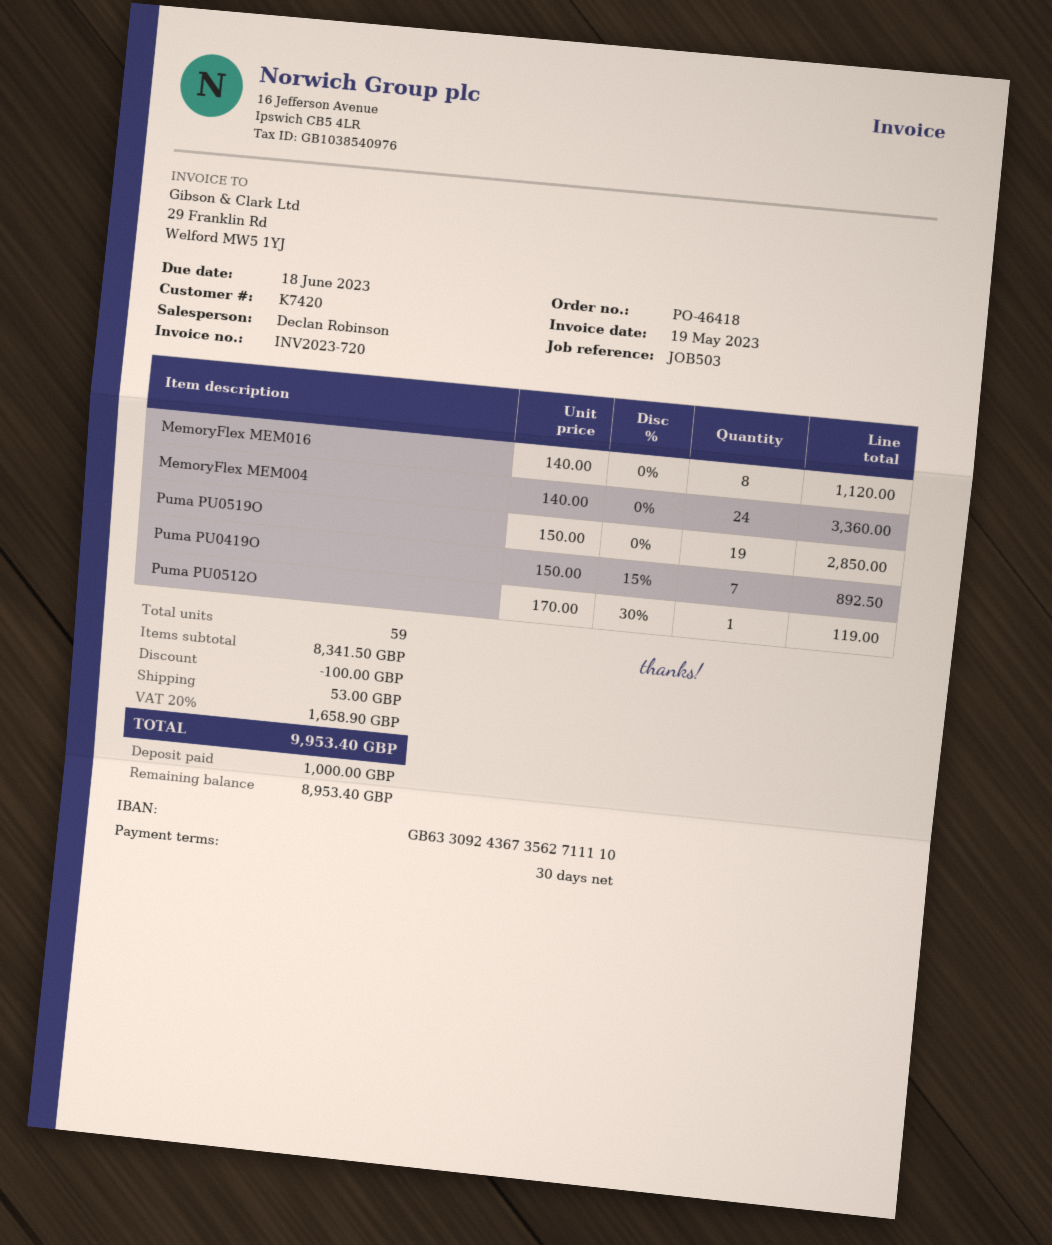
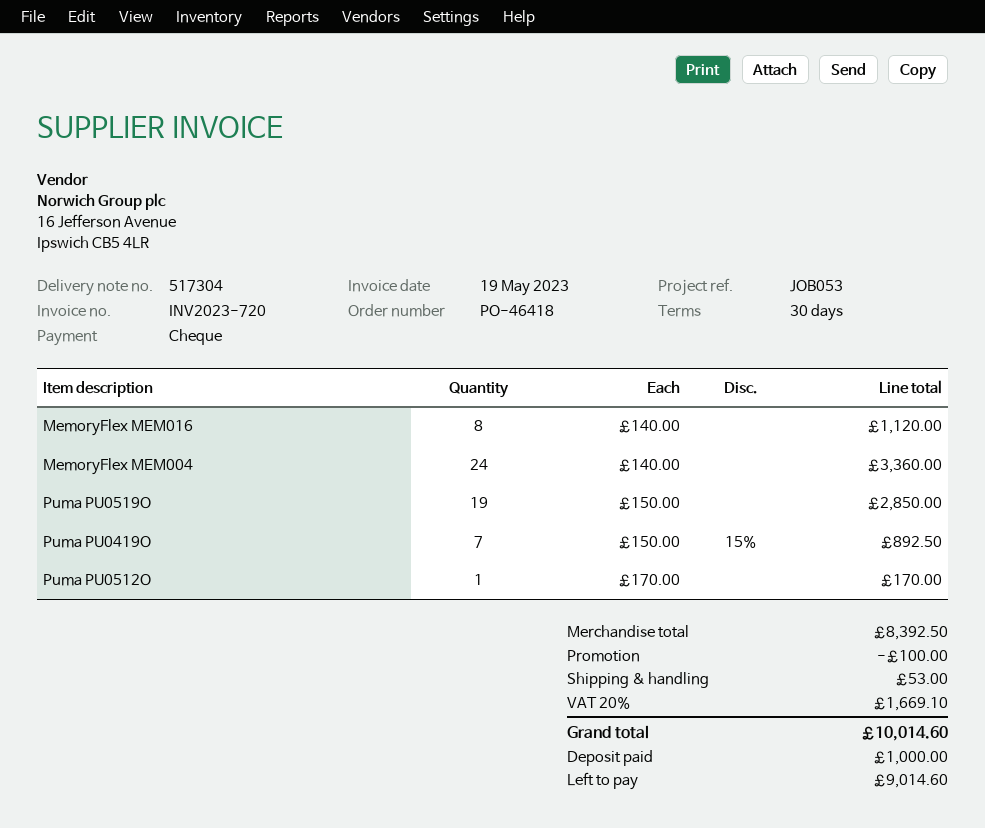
reference: JOB503 -> JOB053
Puma PU0512O: 1 x 170.00 - 30% = 119.00 -> 1 x 170.00 = 170.00
subtotal: 8341.50 -> 8392.50
tax: 20% = 1658.90 -> 20% = 1669.10
total: 9953.40 -> 10014.60
balance: 8953.40 -> 9014.60

